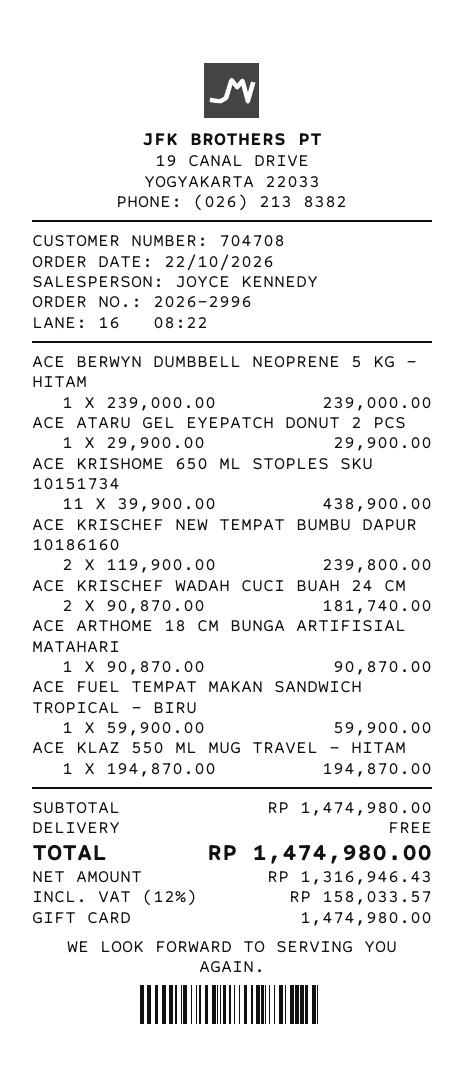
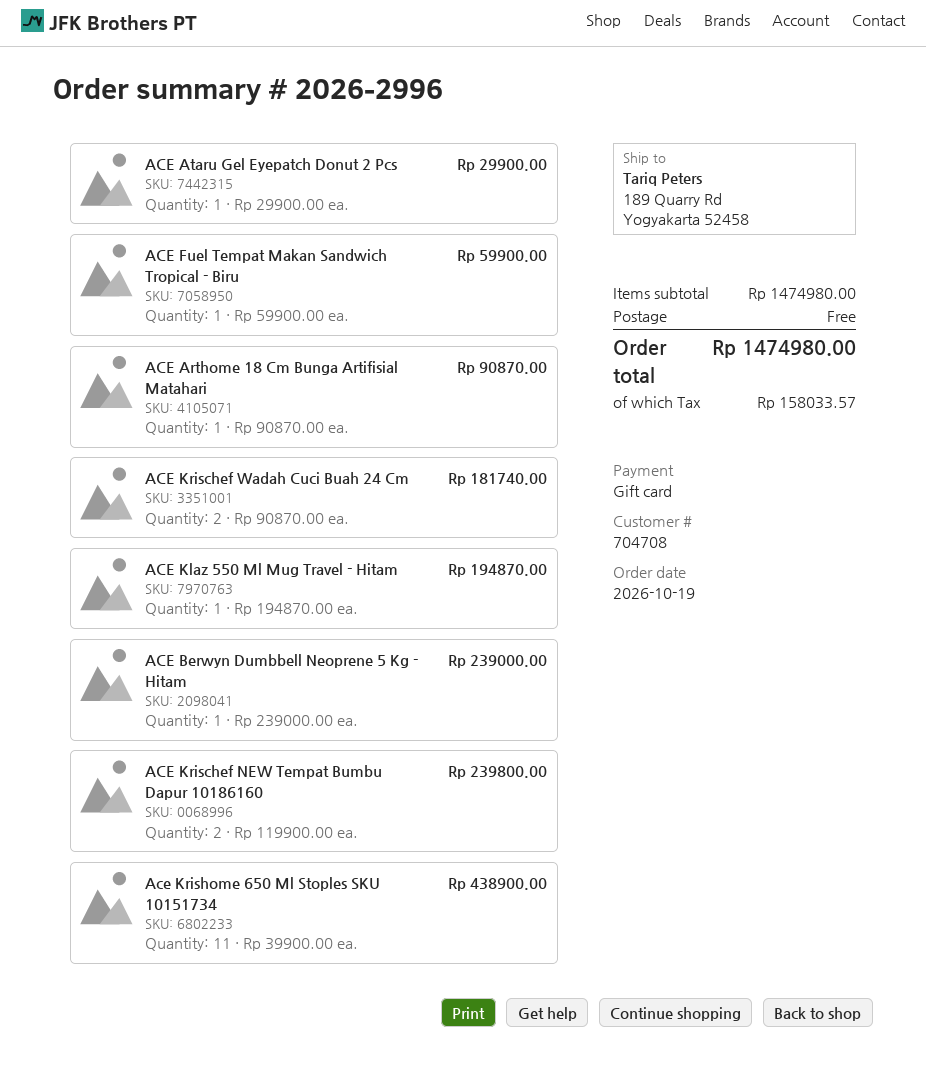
order date: 2026-10-22 -> 2026-10-19

